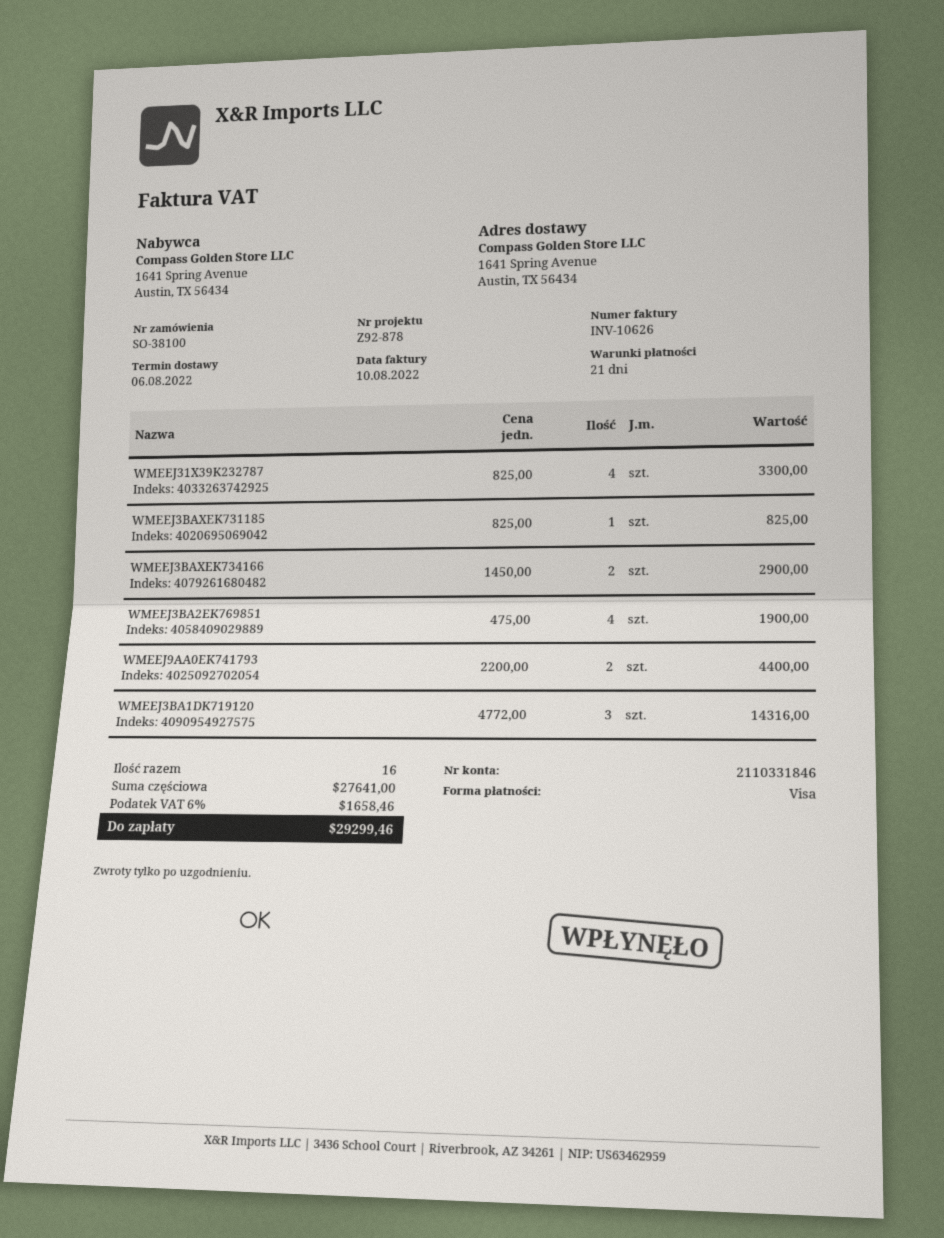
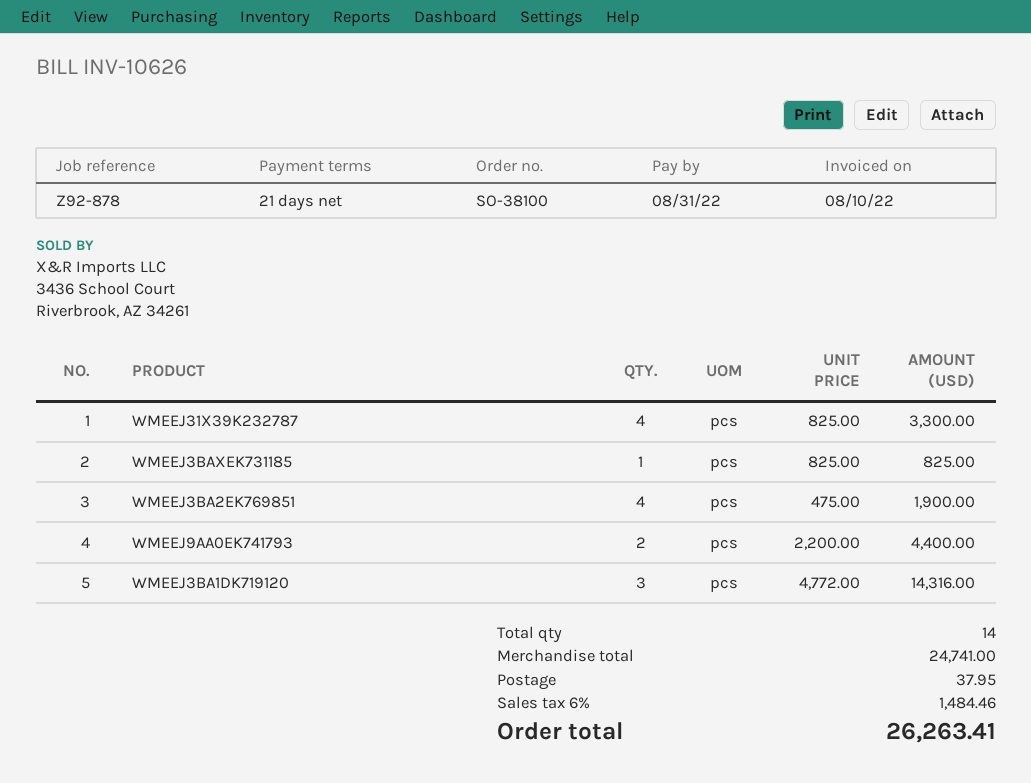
WMEEJ3BAXEK734166: 2 x 1450.00 = 2900.00 -> none
total quantity: 16 -> 14
subtotal: 27641.00 -> 24741.00
shipping: none -> 37.95
tax: 6% = 1658.46 -> 6% = 1484.46
total: 29299.46 -> 26263.41

